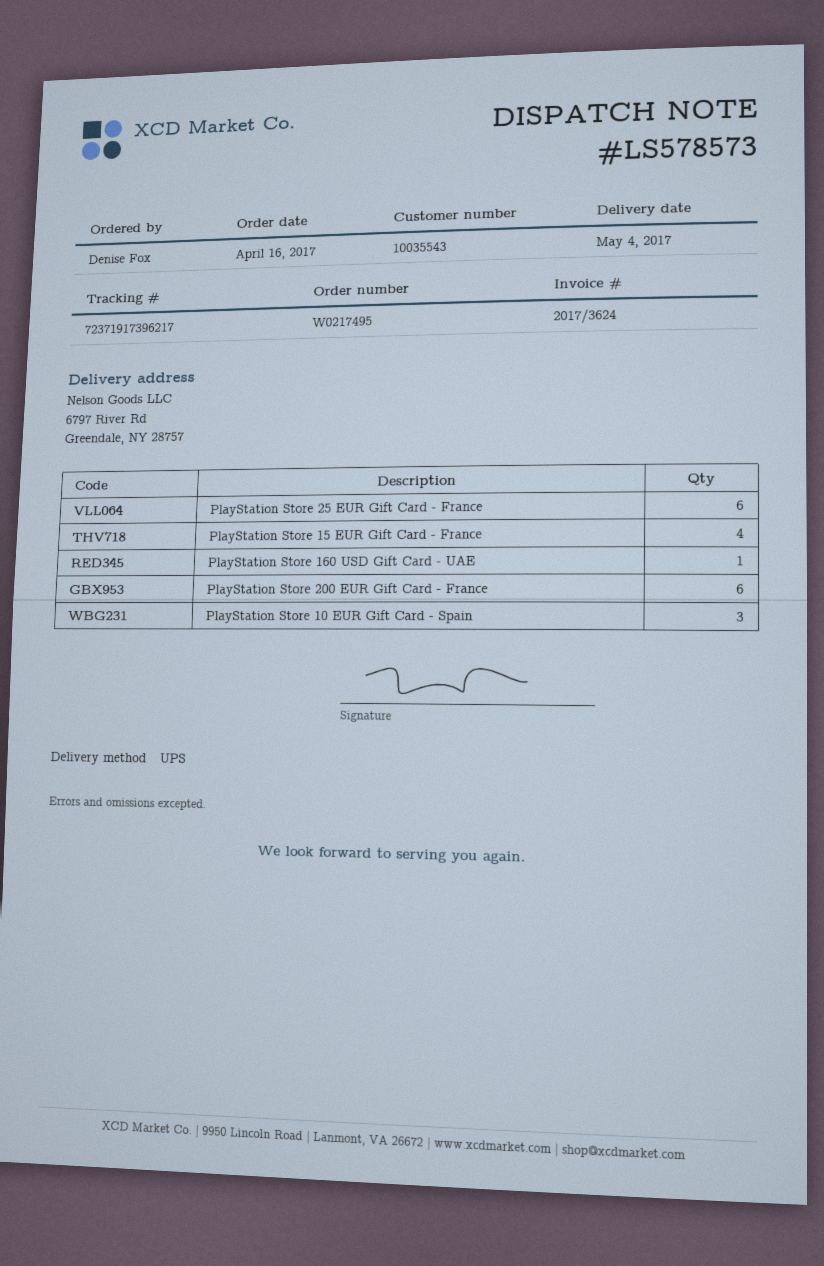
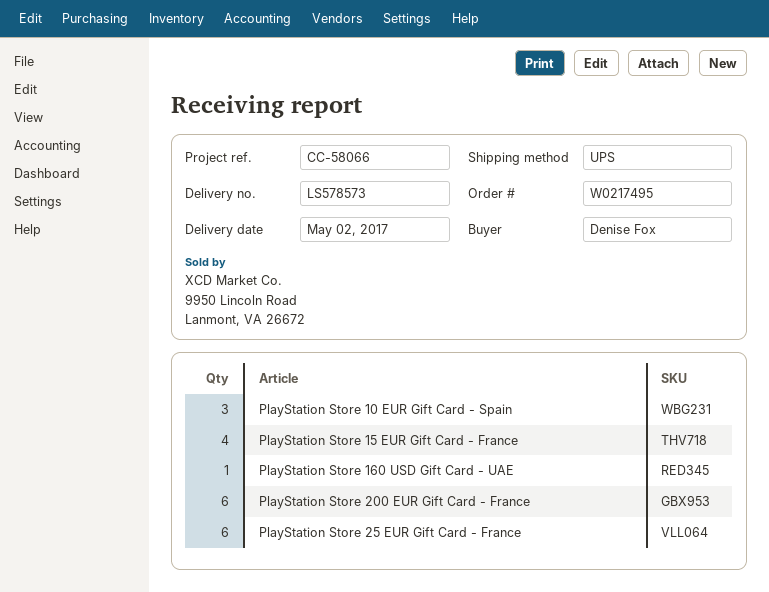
delivery date: 2017-05-04 -> 2017-05-02

